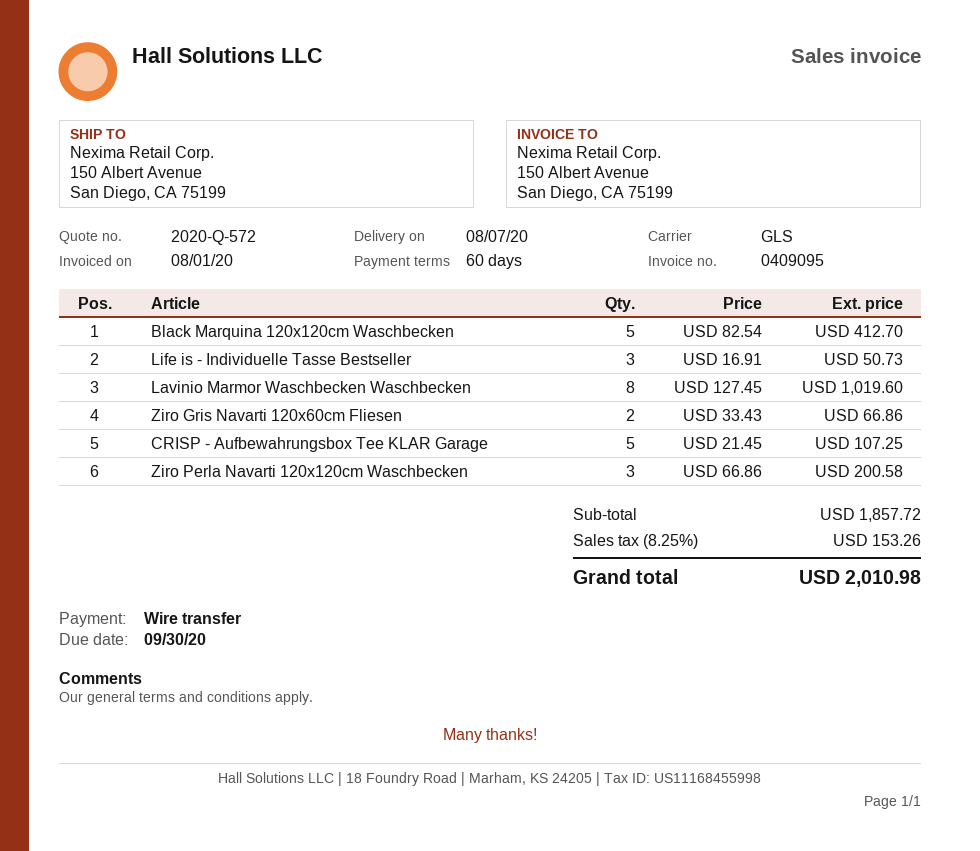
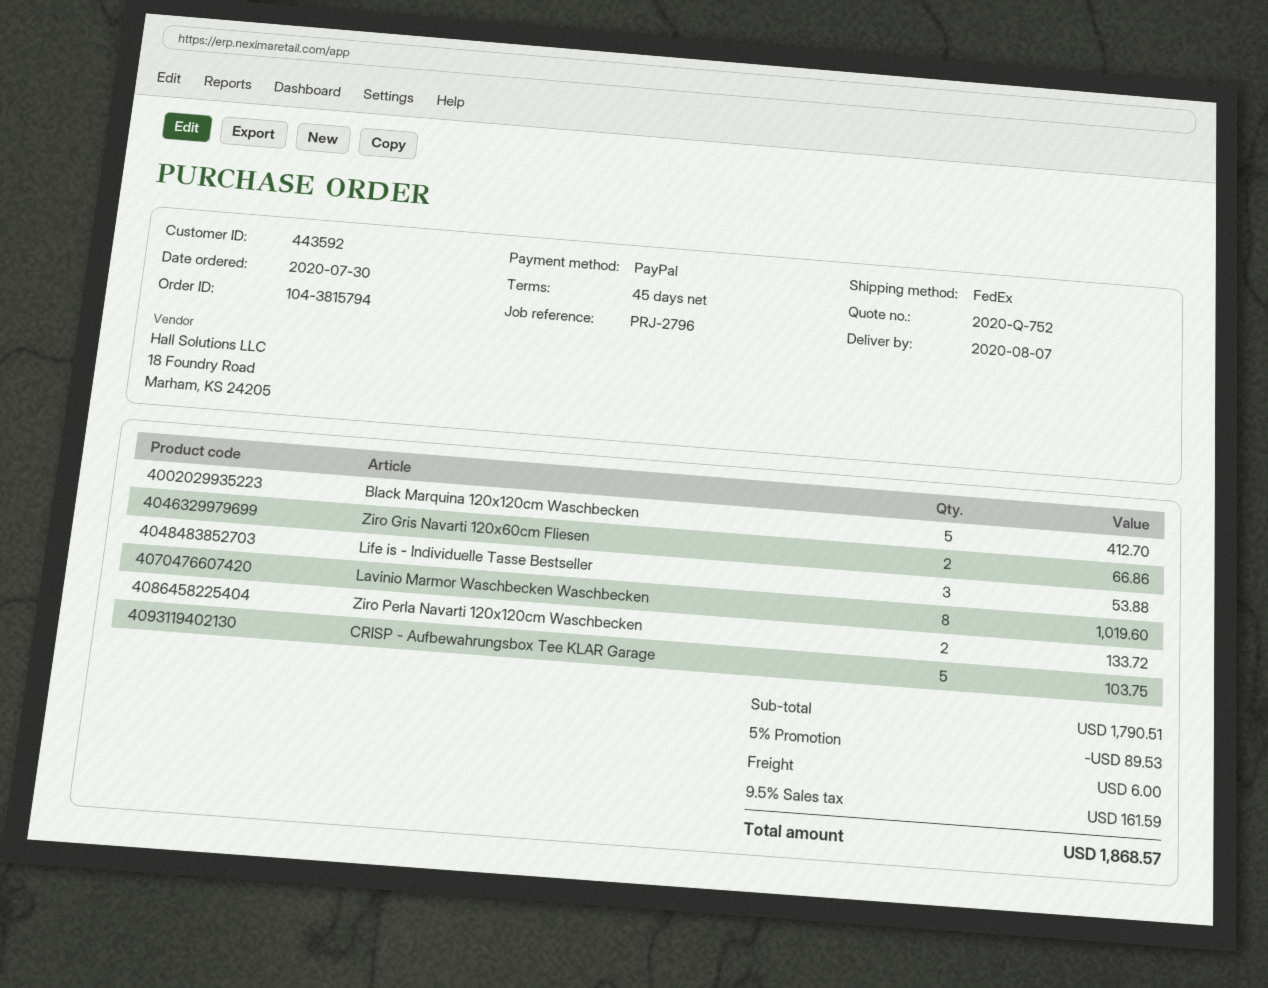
quote number: 2020-Q-572 -> 2020-Q-752
payment terms: 60 days -> 45 days
payment method: bank transfer -> PayPal
shipping method: GLS -> FedEx
Life is - Individuelle Tasse Bestseller: 3 for 50.73 -> 3 for 53.88
CRISP - Aufbewahrungsbox Tee KLAR Garage: 5 for 107.25 -> 5 for 103.75
Ziro Perla Navarti 120x120cm Waschbecken: 3 for 200.58 -> 2 for 133.72
subtotal: 1857.72 -> 1790.51
discount: none -> 5% = 89.53
shipping: none -> 6.00
tax: 8.25% = 153.26 -> 9.5% = 161.59
total: 2010.98 -> 1868.57

